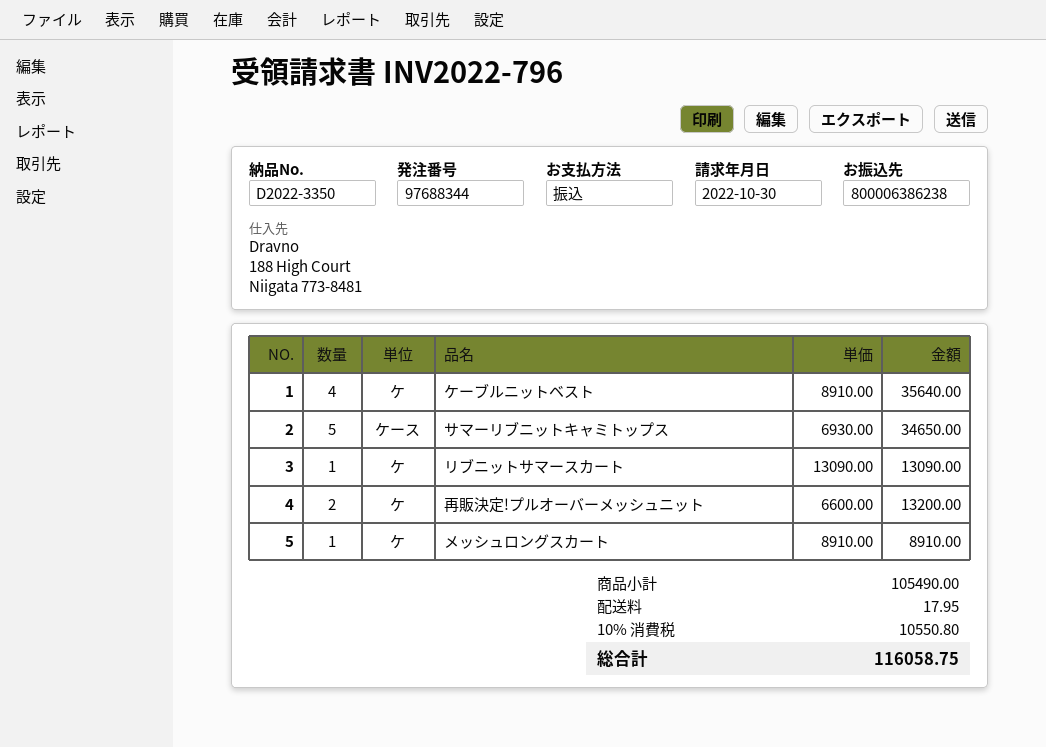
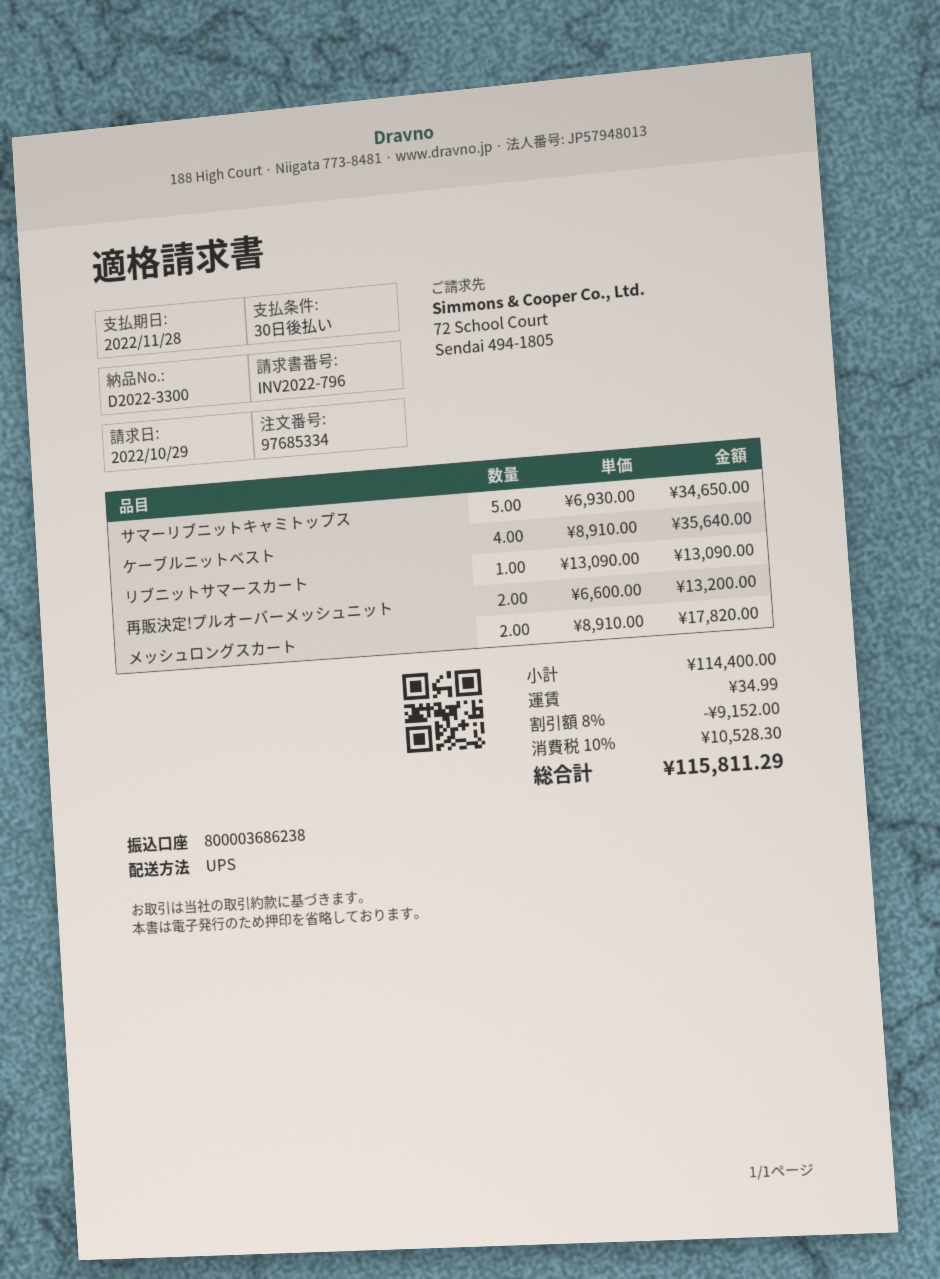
order number: 97688344 -> 97685334
delivery note number: D2022-3350 -> D2022-3300
invoice date: 2022-10-30 -> 2022-10-29
bank account: 800006386238 -> 800003686238
メッシュロングスカート: 1 x 8910.00 = 8910.00 -> 2 x 8910.00 = 17820.00
subtotal: 105490.00 -> 114400.00
discount: none -> 8% = 9152.00
shipping: 17.95 -> 34.99
tax: 10% = 10550.80 -> 10% = 10528.30
total: 116058.75 -> 115811.29

